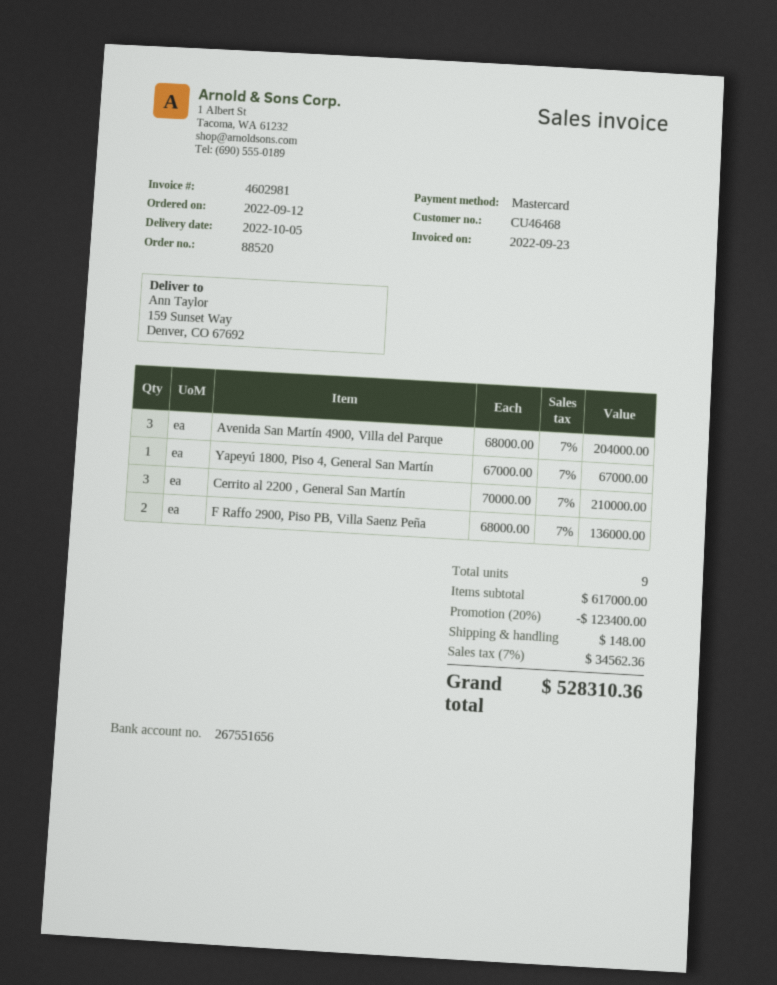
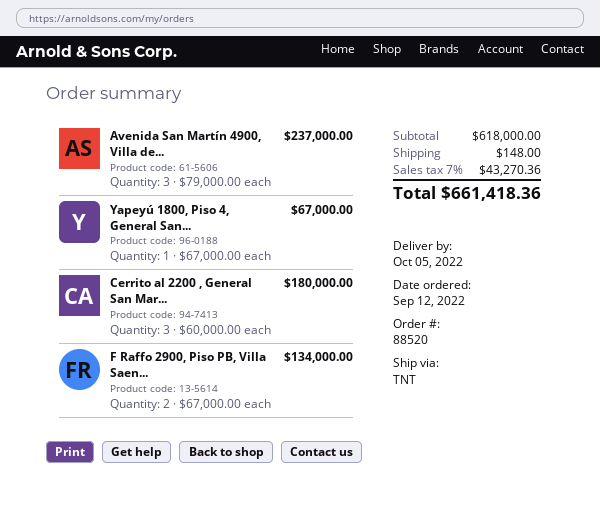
Avenida San Martín 4900, Villa del Parque: 3 x 68000.00 = 204000.00 -> 3 x 79000.00 = 237000.00
Cerrito al 2200 , General San Martín: 3 x 70000.00 = 210000.00 -> 3 x 60000.00 = 180000.00
F Raffo 2900, Piso PB, Villa Saenz Peña: 2 x 68000.00 = 136000.00 -> 2 x 67000.00 = 134000.00
subtotal: 617000.00 -> 618000.00
discount: 20% = 123400.00 -> none
tax: 7% = 34562.36 -> 7% = 43270.36
total: 528310.36 -> 661418.36

